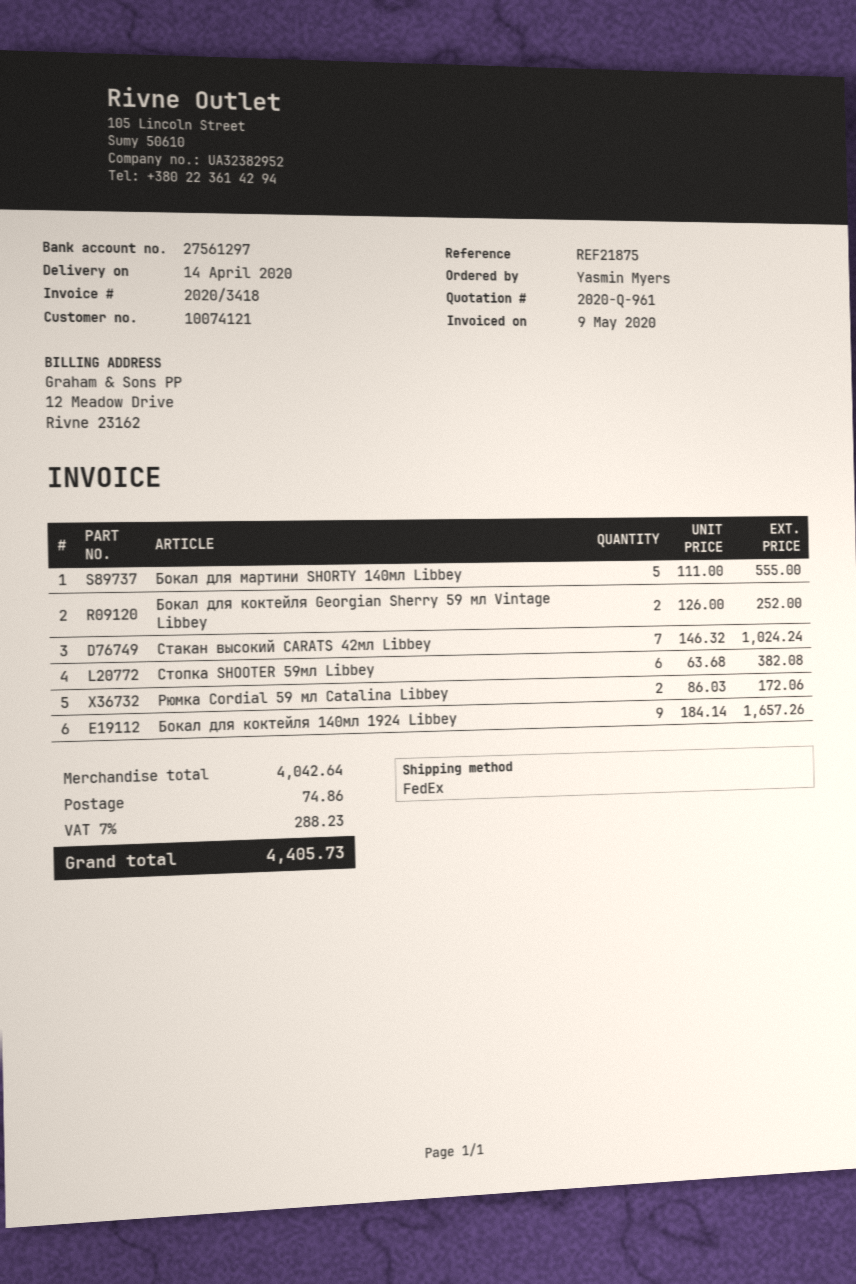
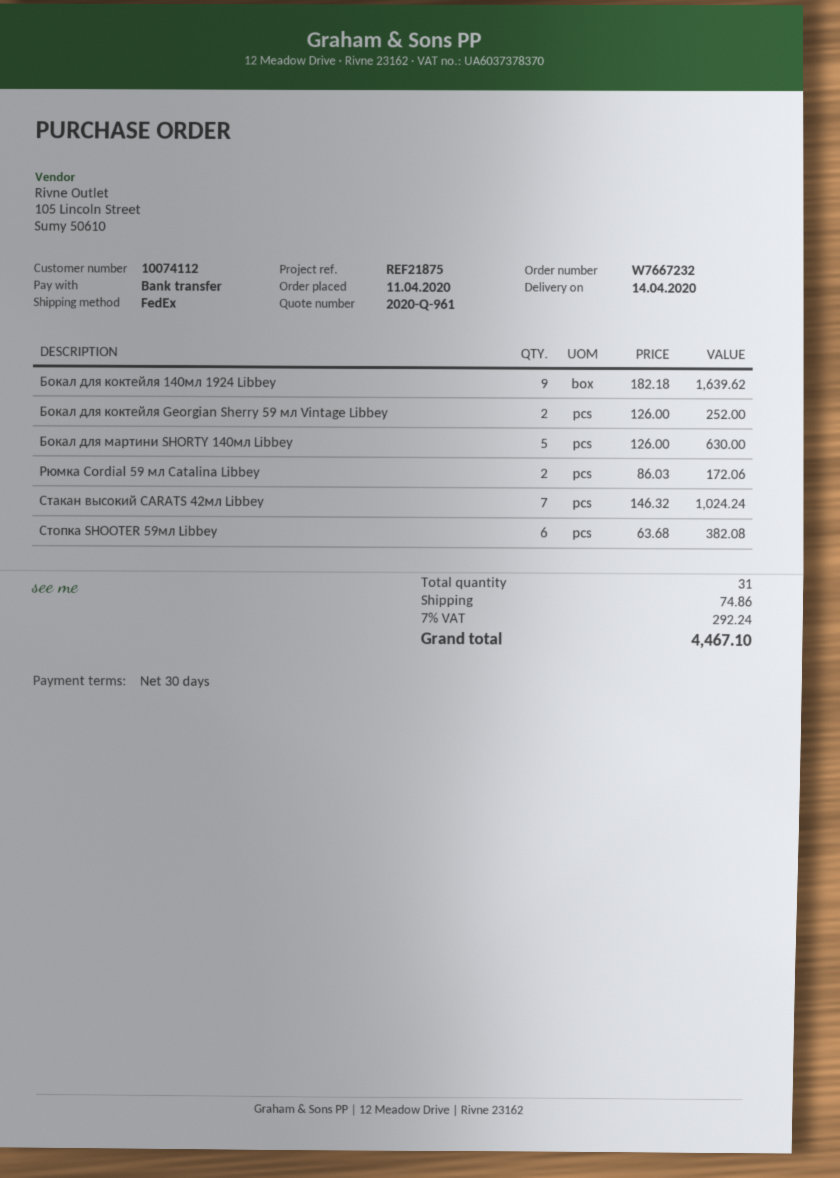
customer number: 10074121 -> 10074112
Бокал для мартини SHORTY 140мл Libbey: 5 x 111.00 = 555.00 -> 5 x 126.00 = 630.00
Бокал для коктейля 140мл 1924 Libbey: 9 x 184.14 = 1657.26 -> 9 x 182.18 = 1639.62
tax: 7% = 288.23 -> 7% = 292.24
total: 4405.73 -> 4467.10

